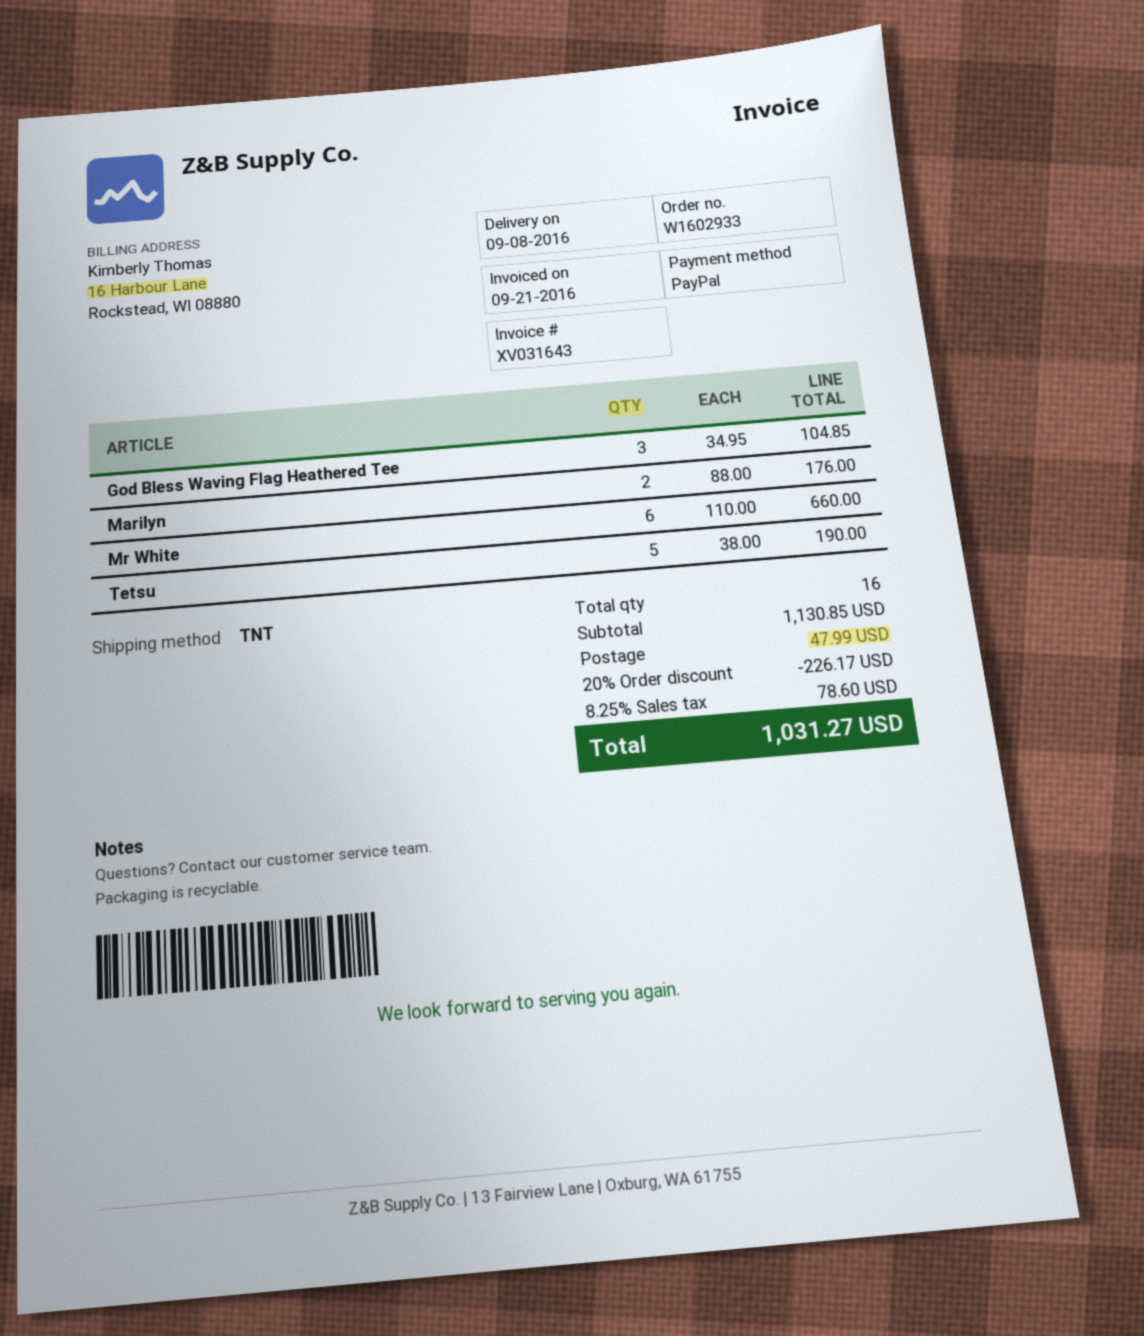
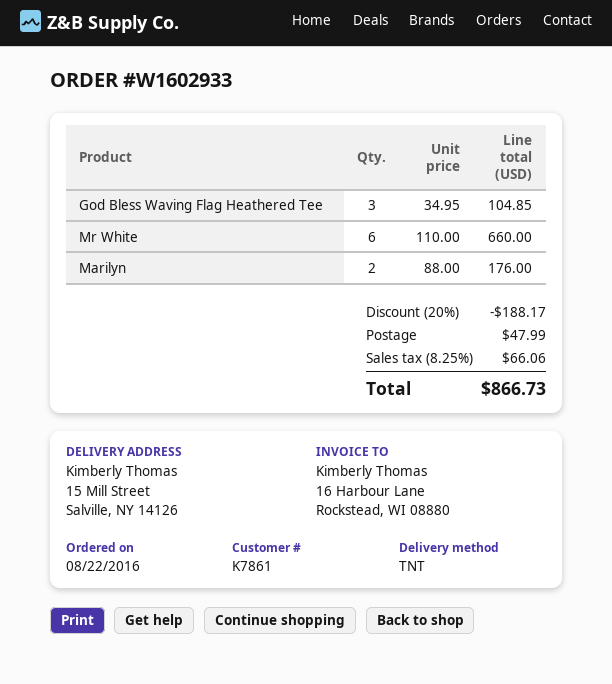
Tetsu: 5 x 38.00 = 190.00 -> none
discount: 20% = 226.17 -> 20% = 188.17
tax: 8.25% = 78.60 -> 8.25% = 66.06
total: 1031.27 -> 866.73

